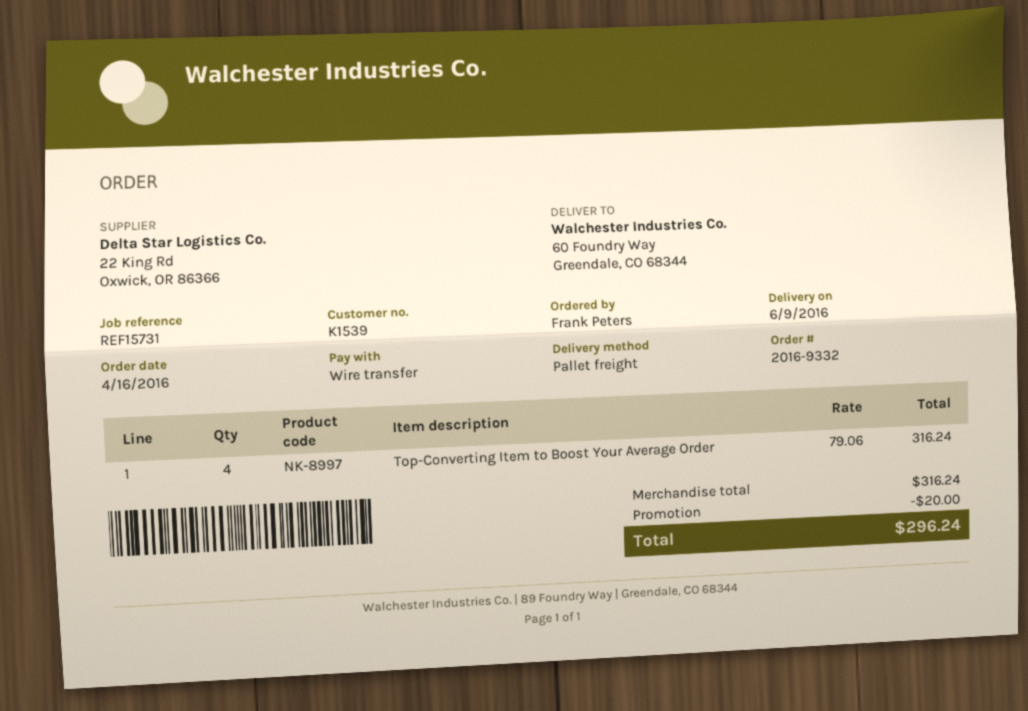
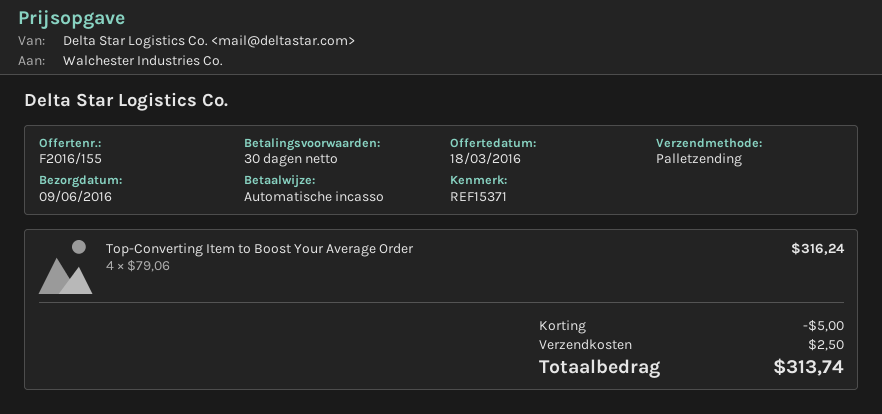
reference: REF15731 -> REF15371
payment method: bank transfer -> direct debit
discount: 20.00 -> 5.00
shipping: none -> 2.50
total: 296.24 -> 313.74

